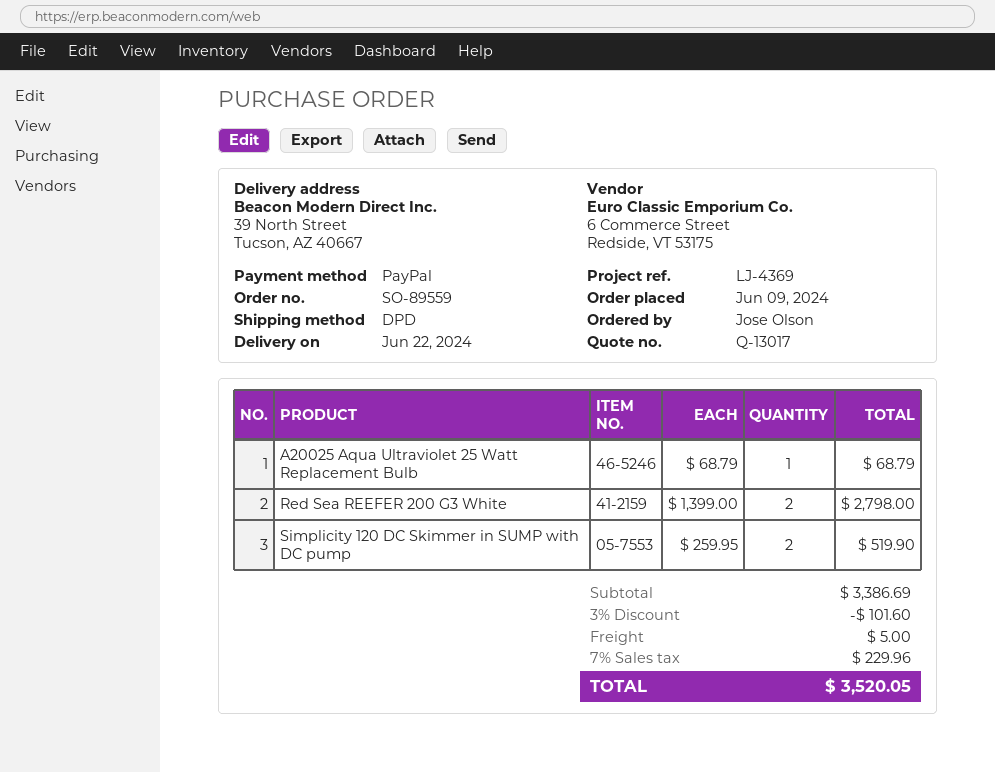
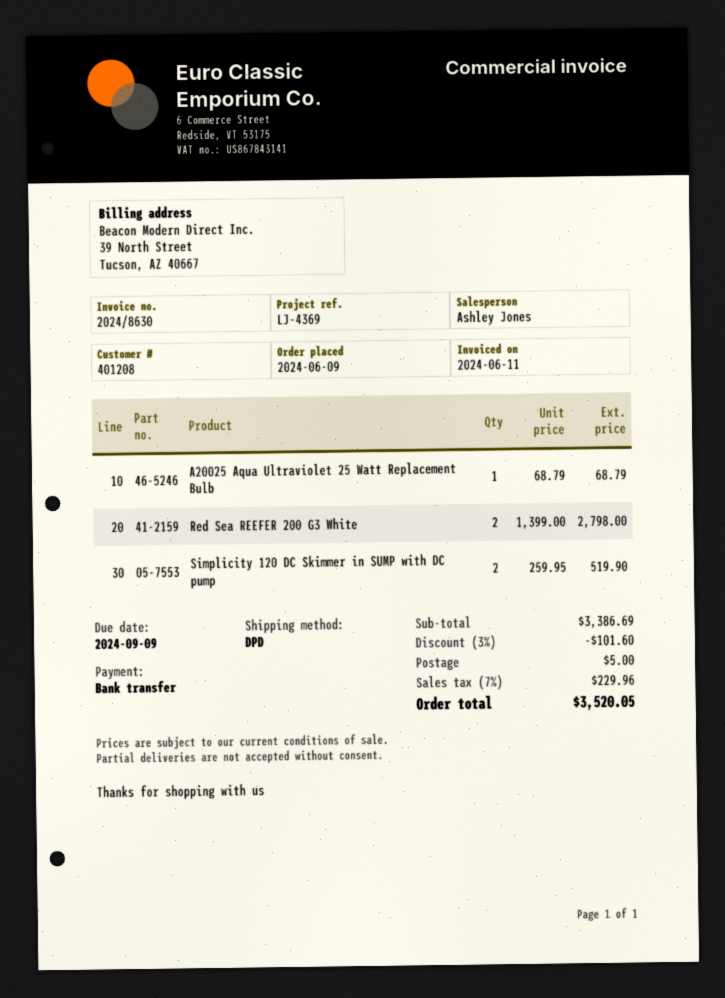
payment method: PayPal -> bank transfer

